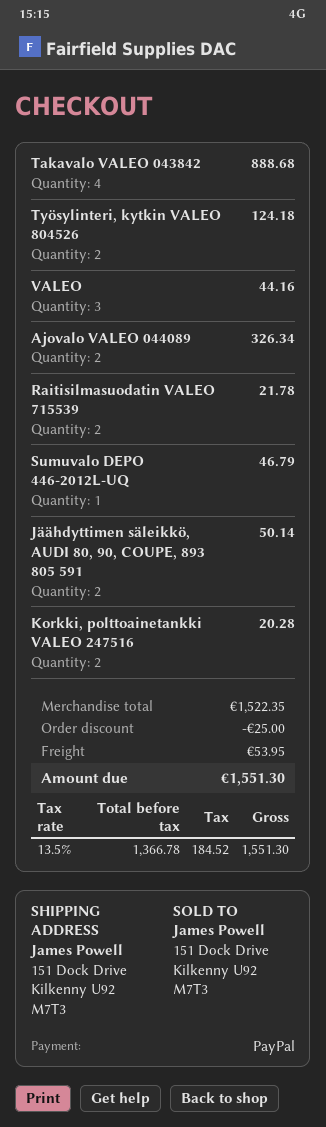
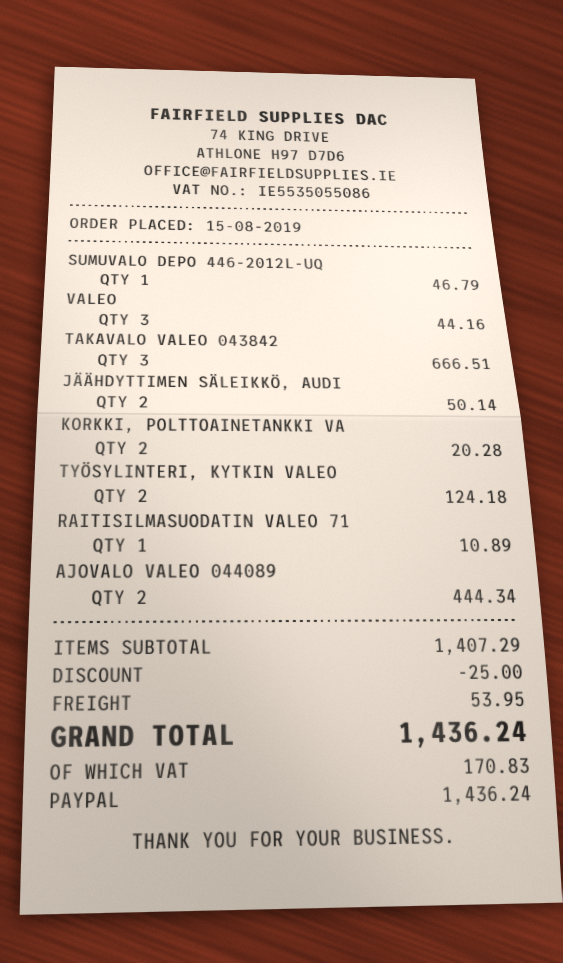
Takavalo VALEO 043842: 4 for 888.68 -> 3 for 666.51
Ajovalo VALEO 044089: 2 for 326.34 -> 2 for 444.34
Raitisilmasuodatin VALEO 715539: 2 for 21.78 -> 1 for 10.89
subtotal: 1522.35 -> 1407.29
tax: 184.52 -> 170.83
total: 1551.30 -> 1436.24

